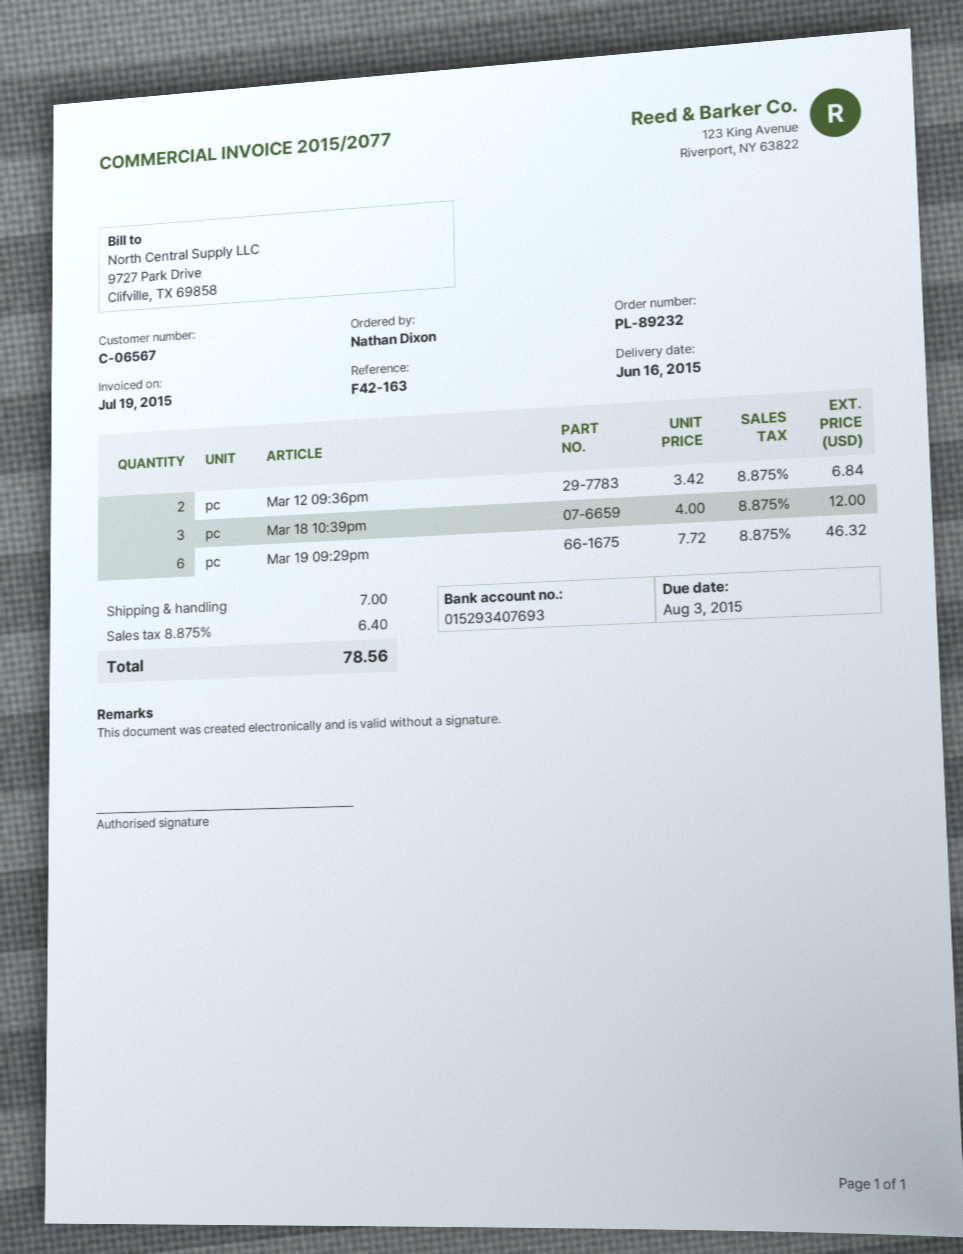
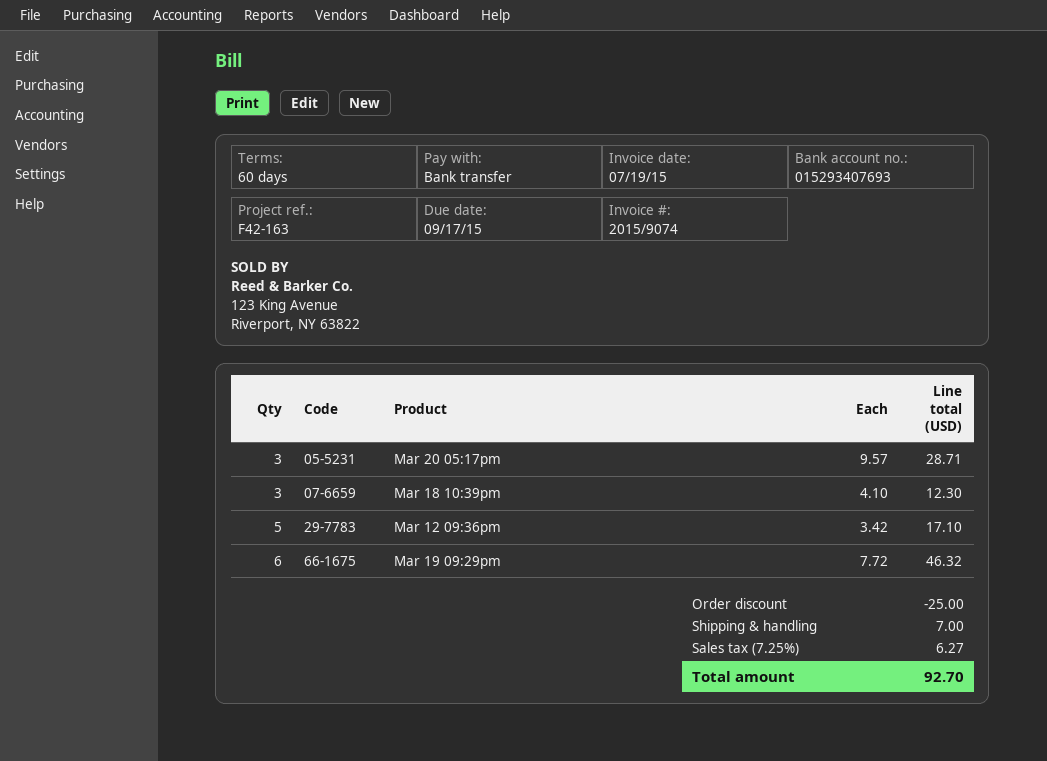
invoice number: 2015/2077 -> 2015/9074
due date: 2015-08-03 -> 2015-09-17
Mar 12 09:36pm: 2 x 3.42 = 6.84 -> 5 x 3.42 = 17.10
Mar 18 10:39pm: 3 x 4.00 = 12.00 -> 3 x 4.10 = 12.30
Mar 20 05:17pm: none -> 3 x 9.57 = 28.71
discount: none -> 25.00
tax: 8.875% = 6.40 -> 7.25% = 6.27
total: 78.56 -> 92.70

